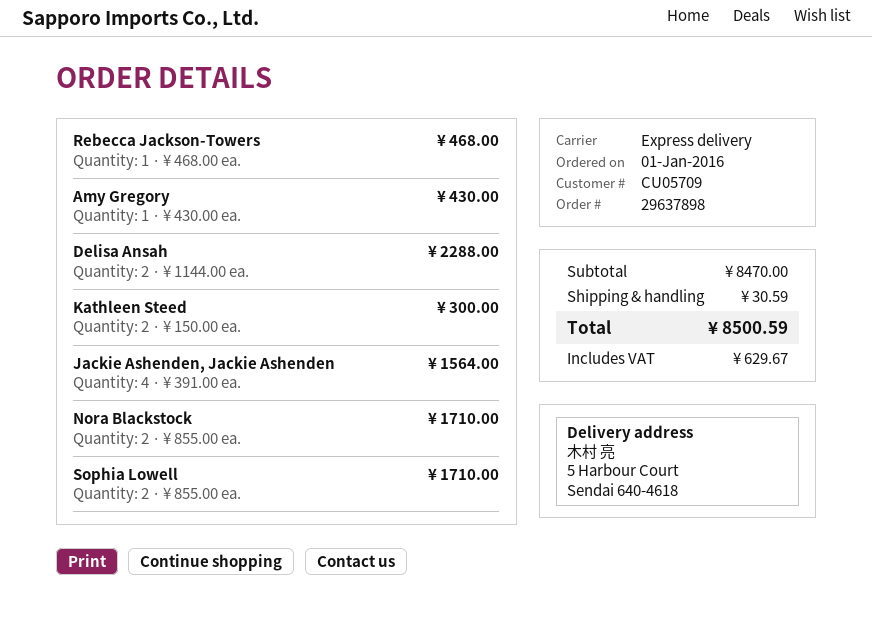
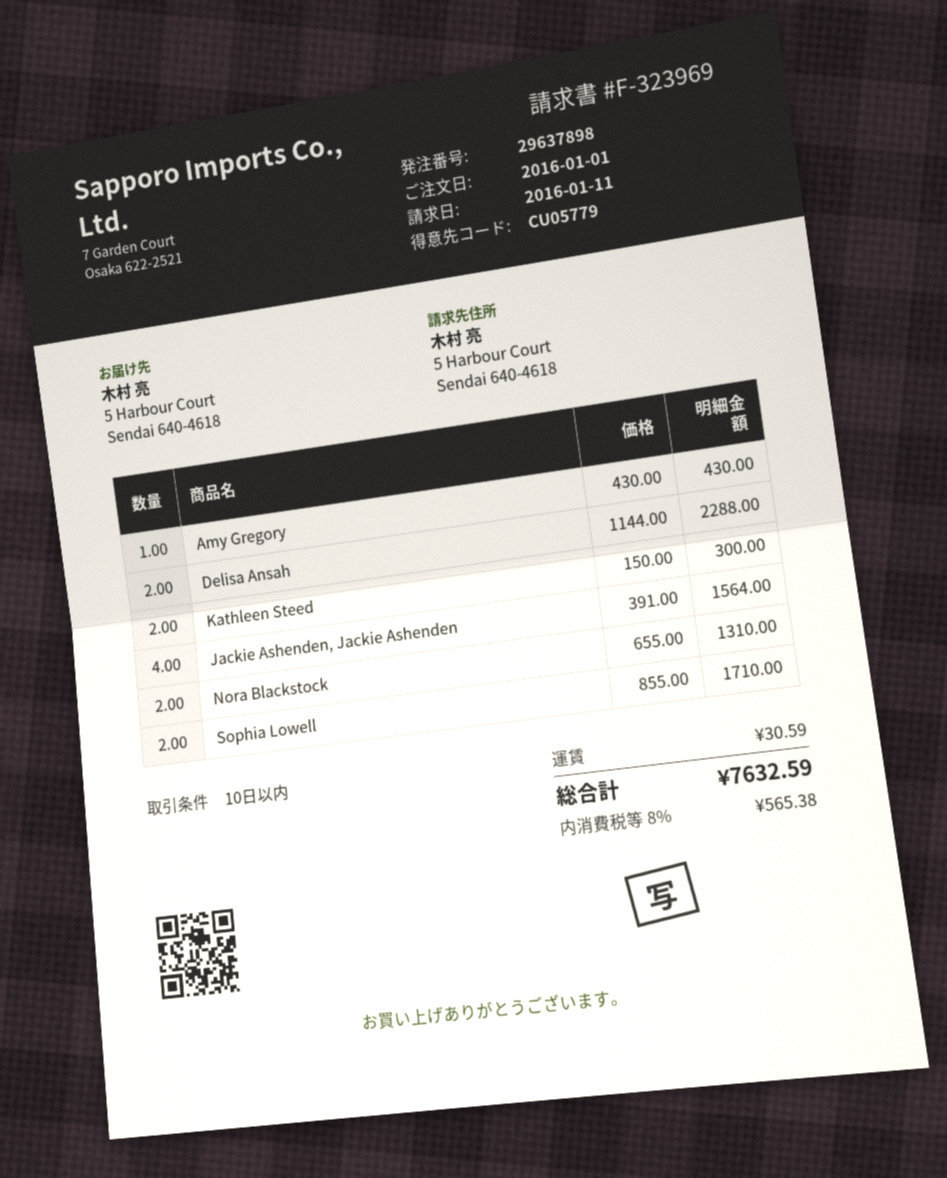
customer number: CU05709 -> CU05779
Rebecca Jackson-Towers: 1 x 468.00 = 468.00 -> none
Nora Blackstock: 2 x 855.00 = 1710.00 -> 2 x 655.00 = 1310.00
tax: 629.67 -> 565.38
total: 8500.59 -> 7632.59

